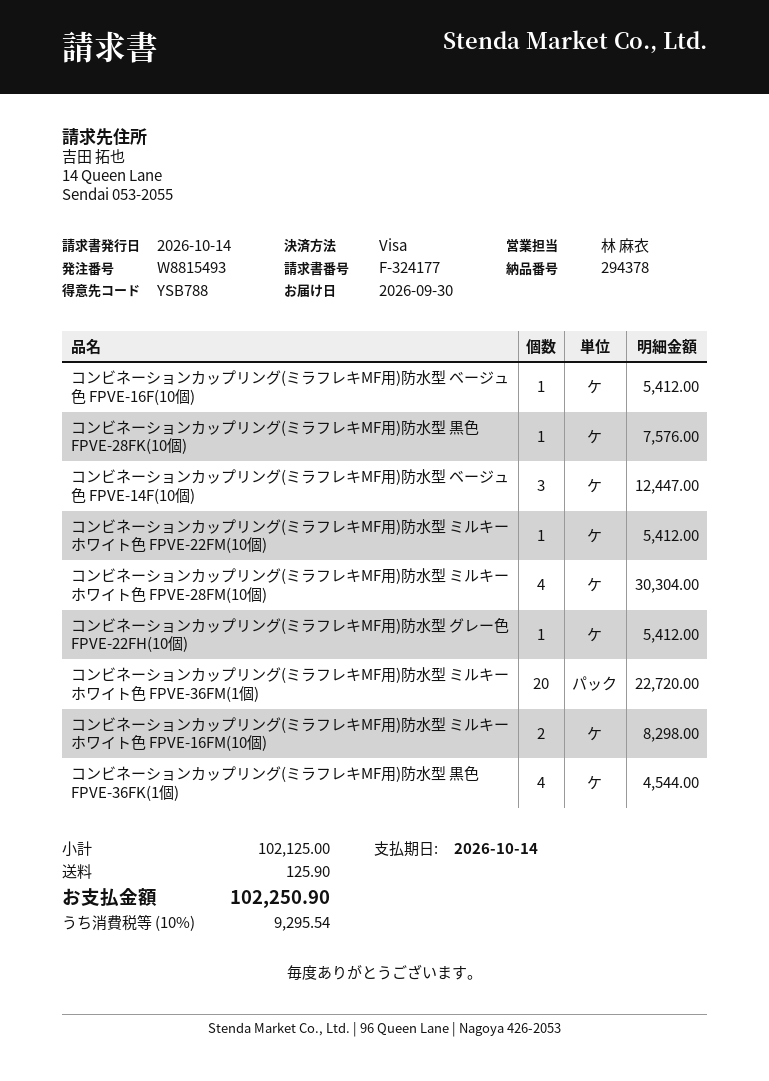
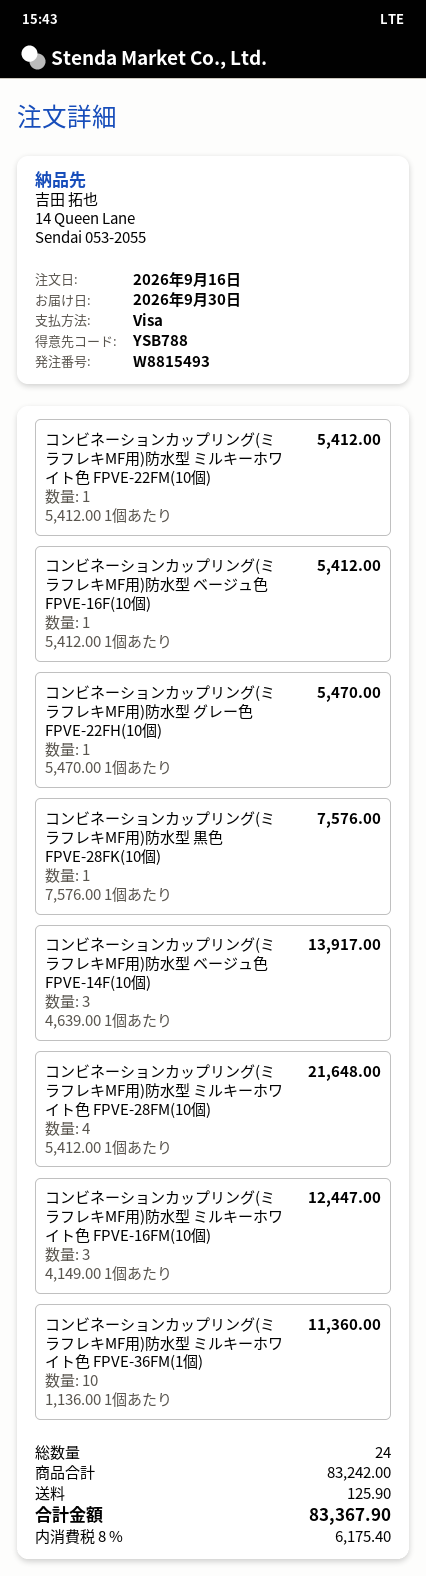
コンビネーションカップリング(ミラフレキMF用)防水型 ベージュ色 FPVE-14F(10個): 3 for 12447.00 -> 3 for 13917.00
コンビネーションカップリング(ミラフレキMF用)防水型 ミルキーホワイト色 FPVE-28FM(10個): 4 for 30304.00 -> 4 for 21648.00
コンビネーションカップリング(ミラフレキMF用)防水型 グレー色 FPVE-22FH(10個): 1 for 5412.00 -> 1 for 5470.00
コンビネーションカップリング(ミラフレキMF用)防水型 ミルキーホワイト色 FPVE-36FM(1個): 20 for 22720.00 -> 10 for 11360.00
コンビネーションカップリング(ミラフレキMF用)防水型 ミルキーホワイト色 FPVE-16FM(10個): 2 for 8298.00 -> 3 for 12447.00
コンビネーションカップリング(ミラフレキMF用)防水型 黒色 FPVE-36FK(1個): 4 for 4544.00 -> none
subtotal: 102125.00 -> 83242.00
tax: 10% = 9295.54 -> 8% = 6175.40
total: 102250.90 -> 83367.90

